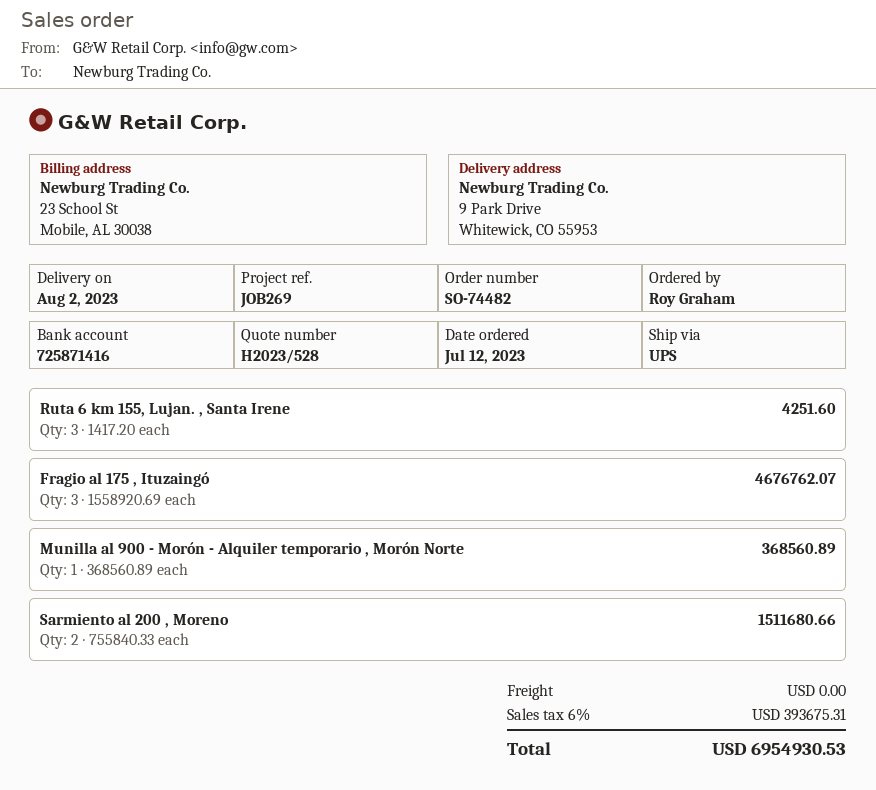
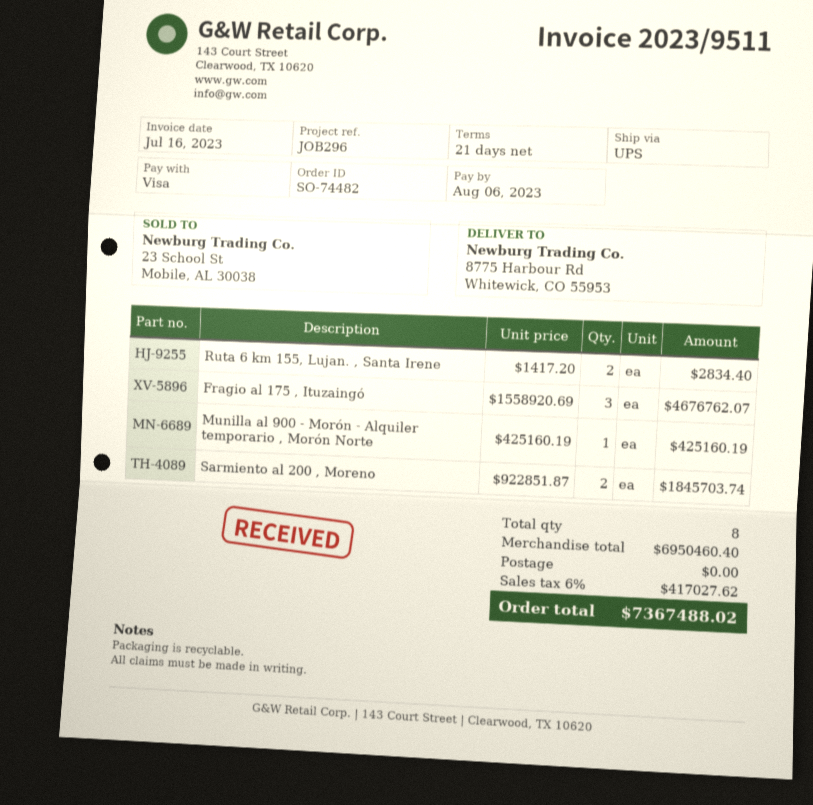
reference: JOB269 -> JOB296
ship to: 9 Park Drive, Whitewick, CO 55953 -> 8775 Harbour Rd, Whitewick, CO 55953
Ruta 6 km 155, Lujan. , Santa Irene: 3 x 1417.20 = 4251.60 -> 2 x 1417.20 = 2834.40
Munilla al 900 - Morón - Alquiler temporario , Morón Norte: 1 x 368560.89 = 368560.89 -> 1 x 425160.19 = 425160.19
Sarmiento al 200 , Moreno: 2 x 755840.33 = 1511680.66 -> 2 x 922851.87 = 1845703.74
tax: 6% = 393675.31 -> 6% = 417027.62
total: 6954930.53 -> 7367488.02

